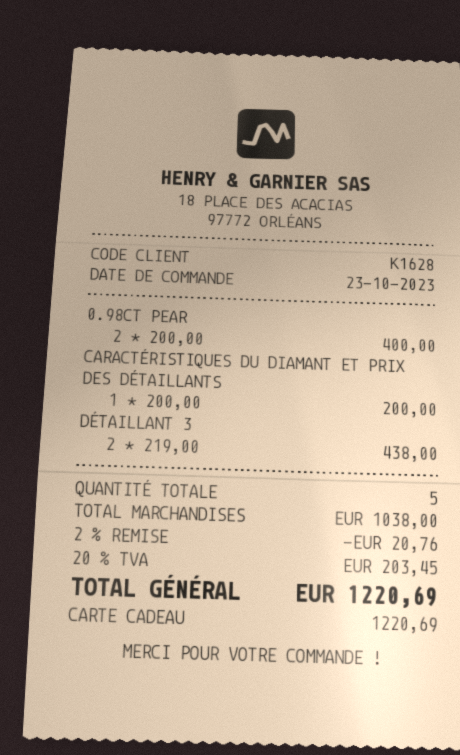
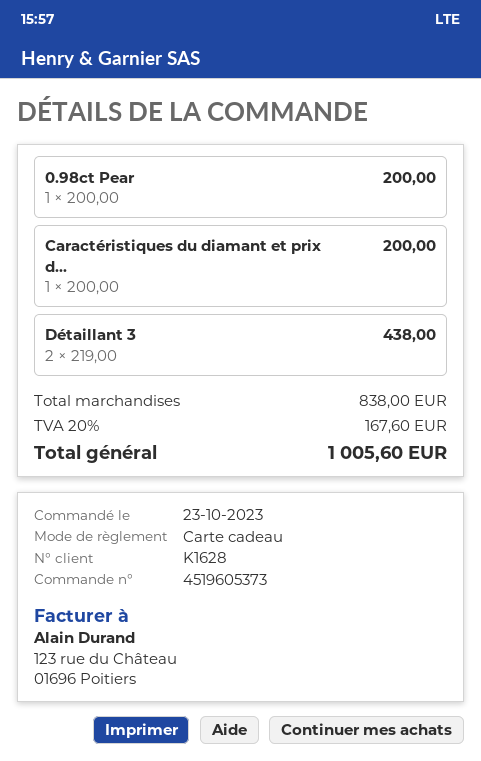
0.98CT PEAR: 2 x 200.00 = 400.00 -> 1 x 200.00 = 200.00
subtotal: 1038.00 -> 838.00
discount: 2% = 20.76 -> none
tax: 20% = 203.45 -> 20% = 167.60
total: 1220.69 -> 1005.60

